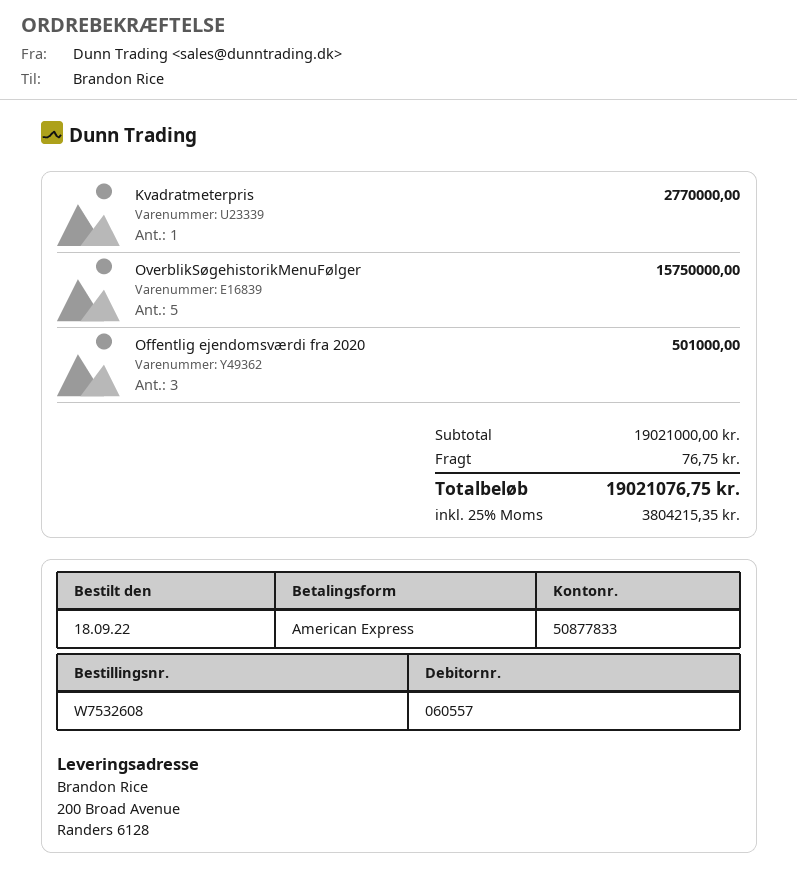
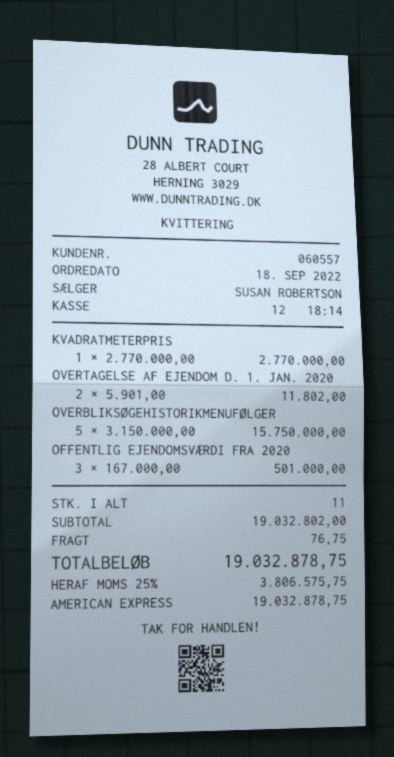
OVERTAGELSE AF EJENDOM D. 1. JAN. 2020: none -> 2 for 11802.00
subtotal: 19021000.00 -> 19032802.00
tax: 25% = 3804215.35 -> 25% = 3806575.75
total: 19021076.75 -> 19032878.75

